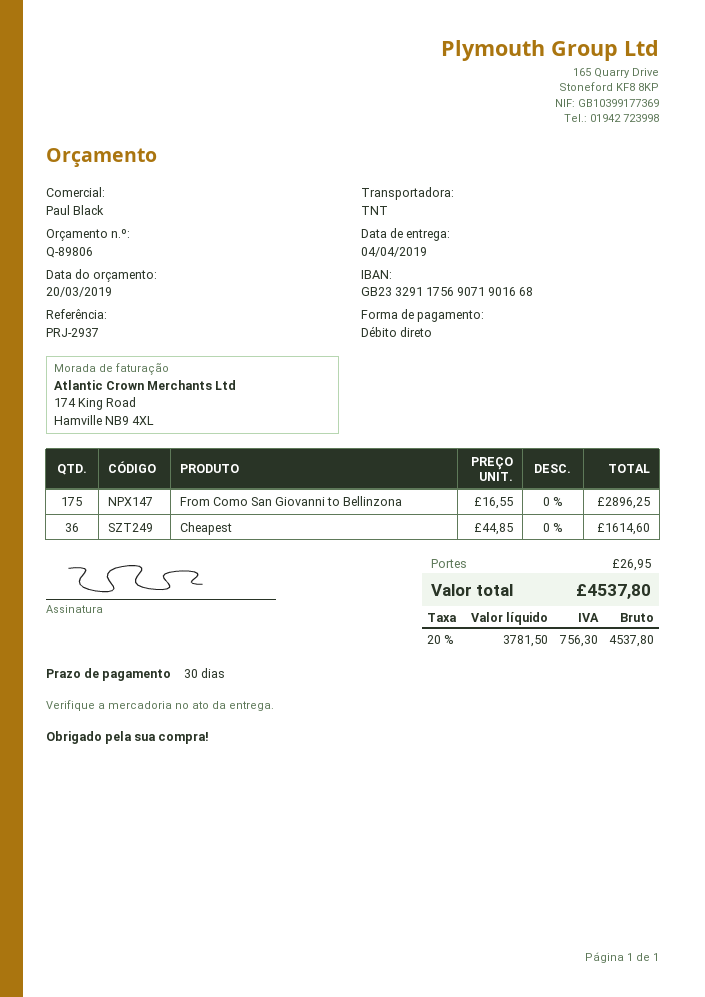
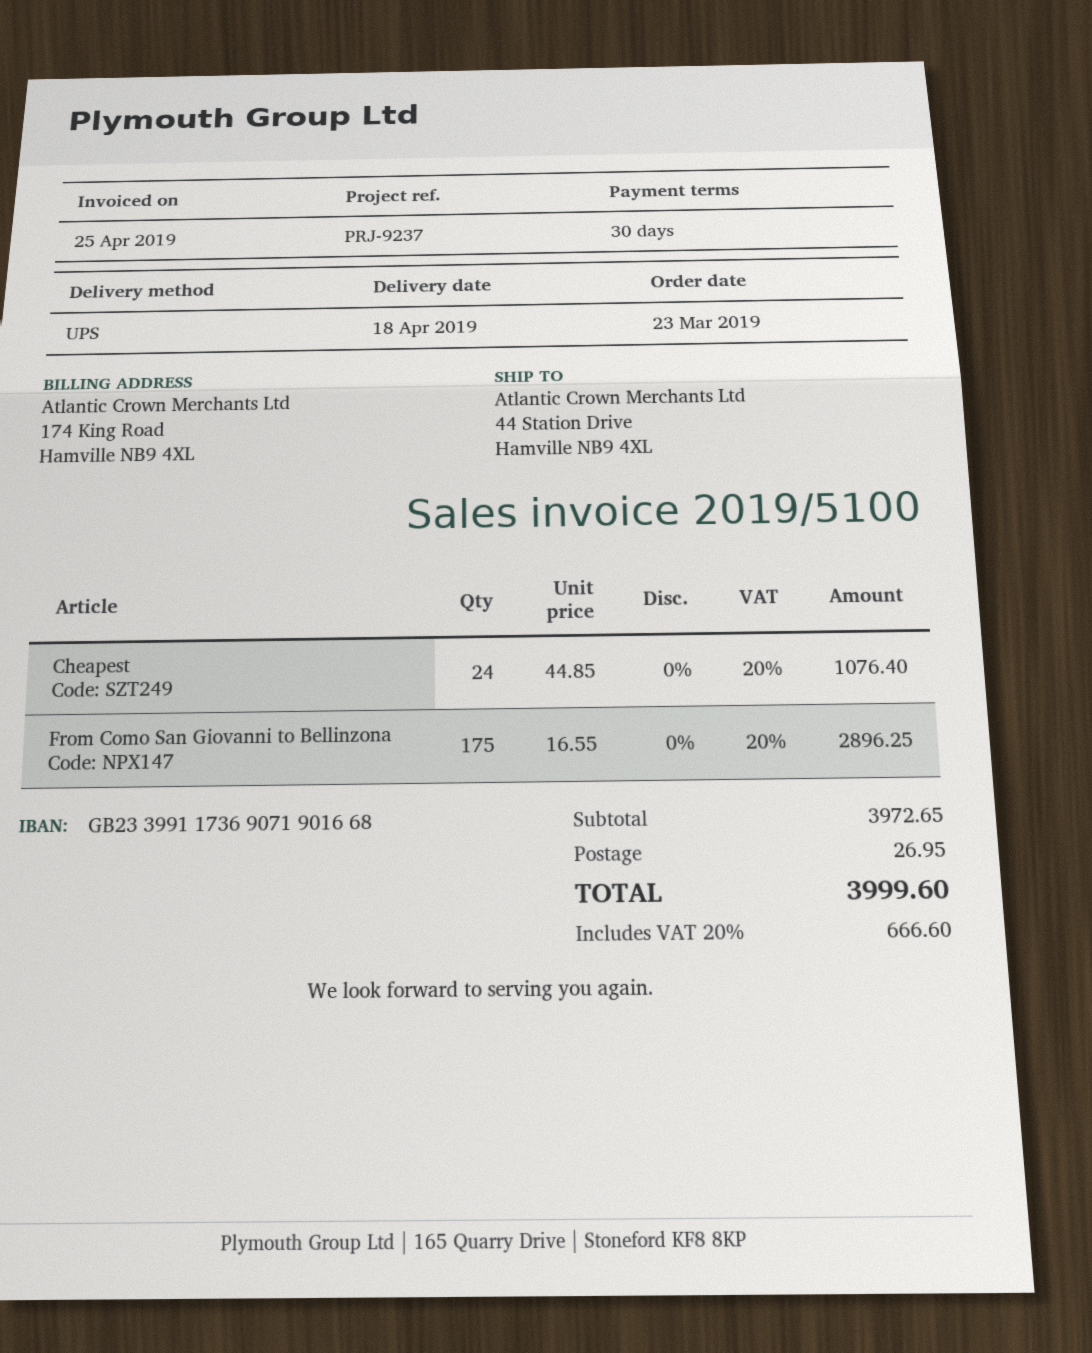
delivery date: 2019-04-04 -> 2019-04-18
reference: PRJ-2937 -> PRJ-9237
bank account: GB23329117569071901668 -> GB23399117369071901668
shipping method: TNT -> UPS
Cheapest: 36 x 44.85 = 1614.60 -> 24 x 44.85 = 1076.40
tax: 20% = 756.30 -> 20% = 666.60
total: 4537.80 -> 3999.60

